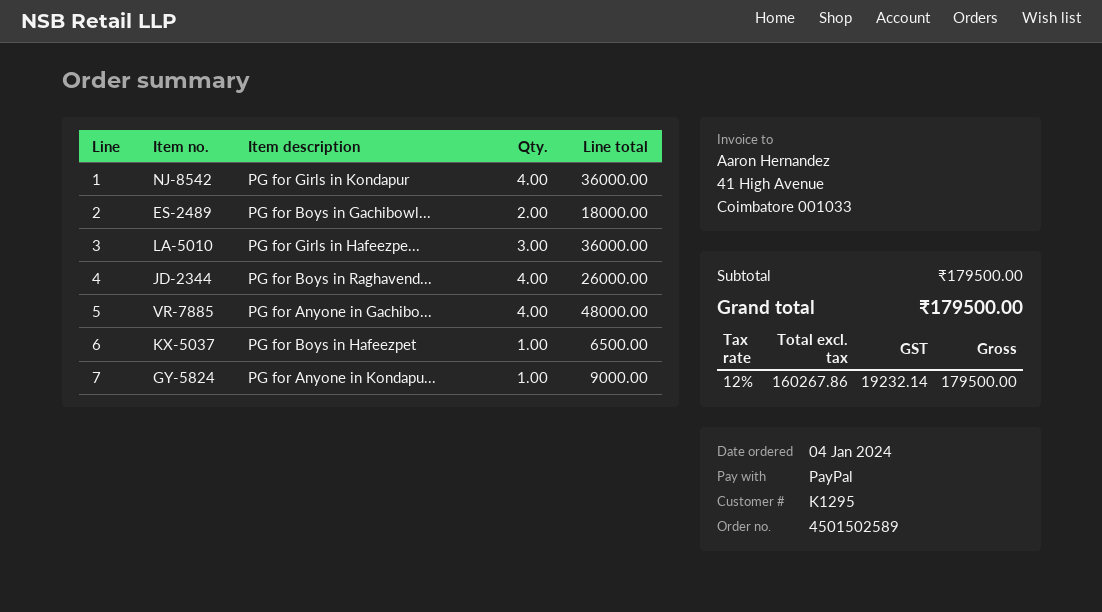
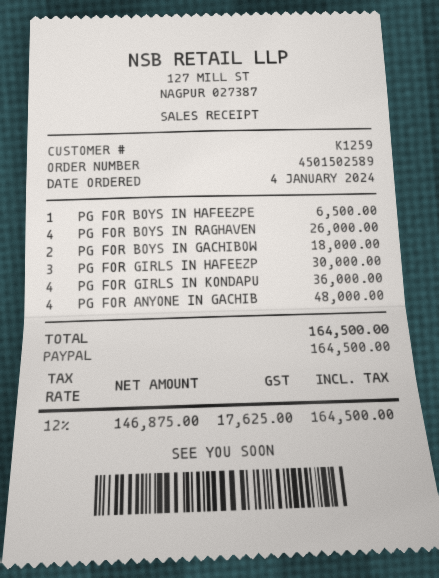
customer number: K1295 -> K1259
PG for Girls in Hafeezpe...: 3 for 36000.00 -> 3 for 30000.00
PG for Anyone in Kondapu...: 1 for 9000.00 -> none
net: 160267.86 -> 146875.00
tax: 12% = 19232.14 -> 12% = 17625.00
total: 179500.00 -> 164500.00

